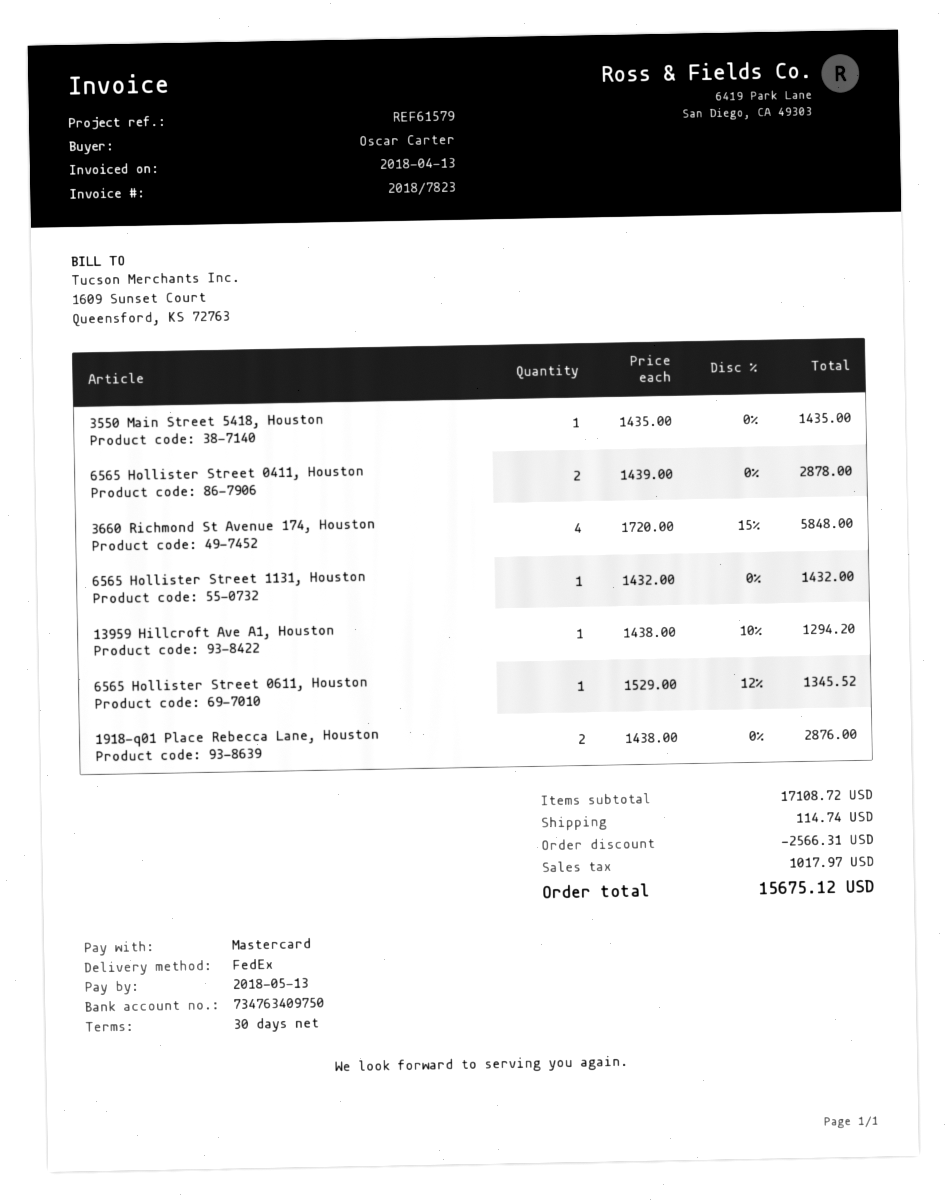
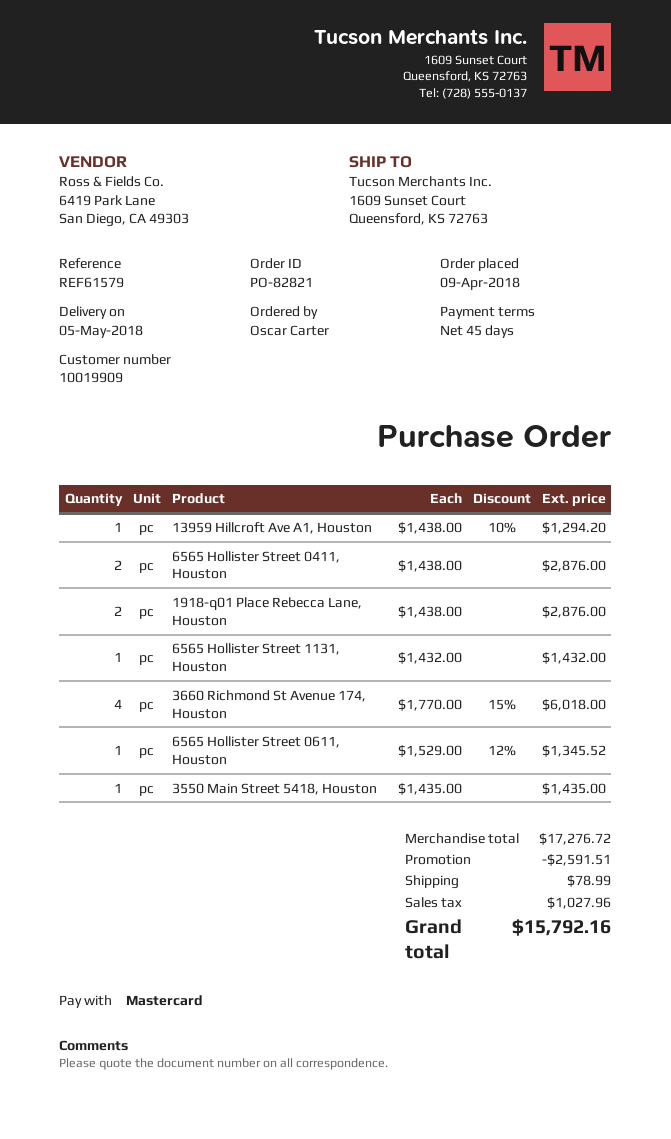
payment terms: 30 days -> 45 days
6565 Hollister Street 0411, Houston: 2 x 1439.00 = 2878.00 -> 2 x 1438.00 = 2876.00
3660 Richmond St Avenue 174, Houston: 4 x 1720.00 - 15% = 5848.00 -> 4 x 1770.00 - 15% = 6018.00
subtotal: 17108.72 -> 17276.72
discount: 2566.31 -> 2591.51
shipping: 114.74 -> 78.99
tax: 1017.97 -> 1027.96
total: 15675.12 -> 15792.16

